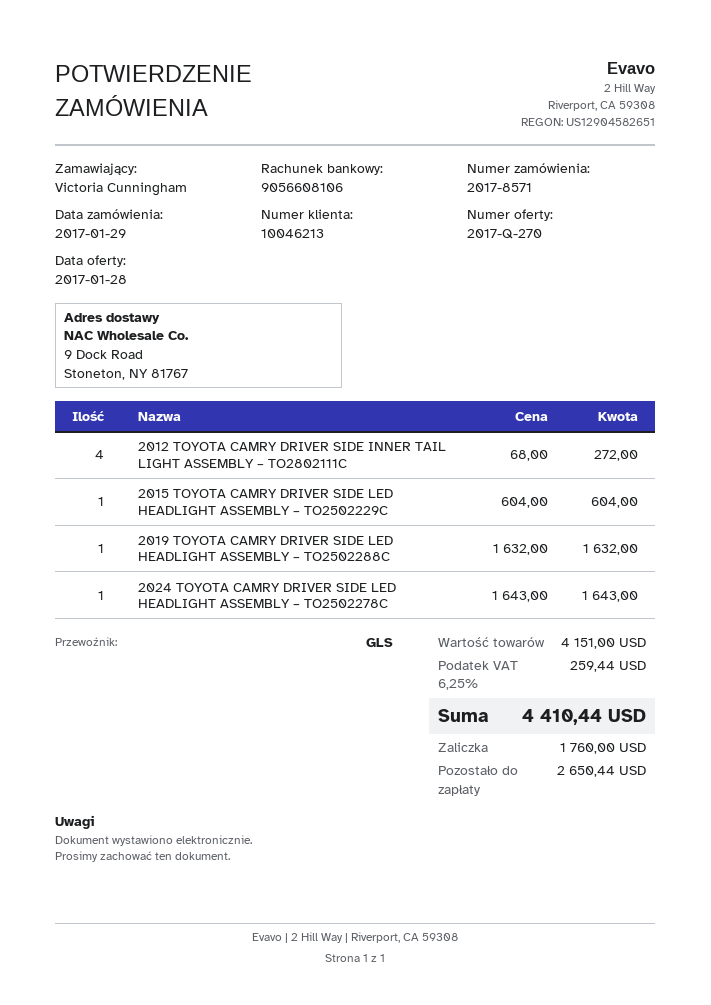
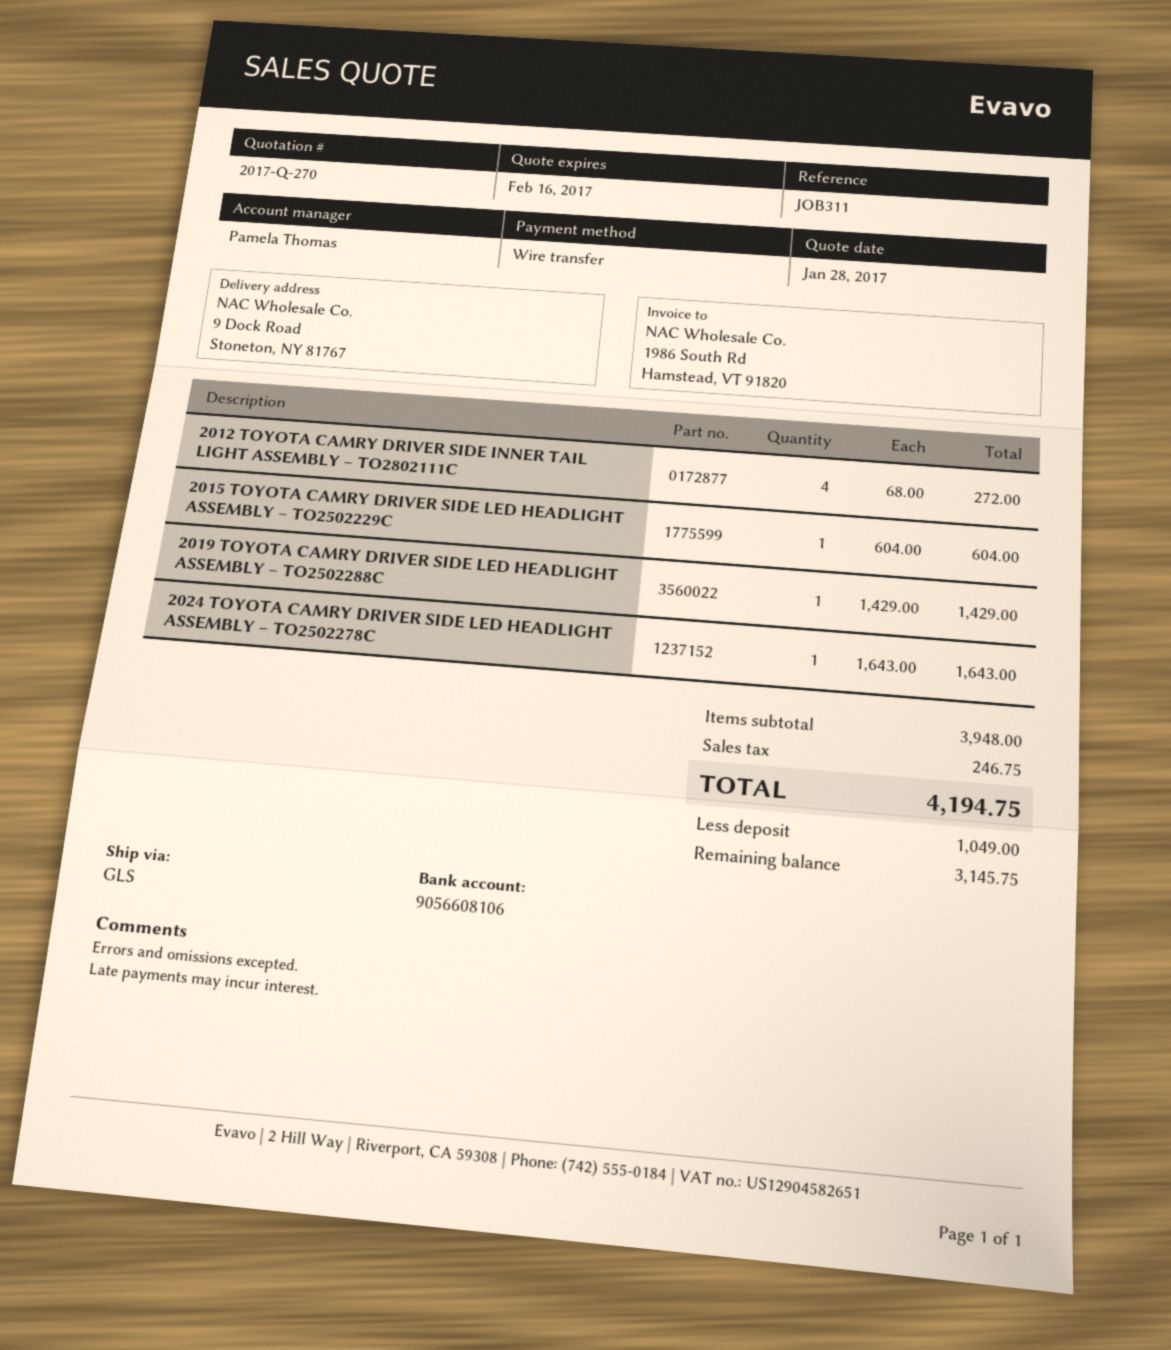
2019 TOYOTA CAMRY DRIVER SIDE LED HEADLIGHT ASSEMBLY – TO2502288C: 1 x 1632.00 = 1632.00 -> 1 x 1429.00 = 1429.00
subtotal: 4151.00 -> 3948.00
tax: 259.44 -> 246.75
total: 4410.44 -> 4194.75
deposit: 1760.00 -> 1049.00
balance: 2650.44 -> 3145.75

